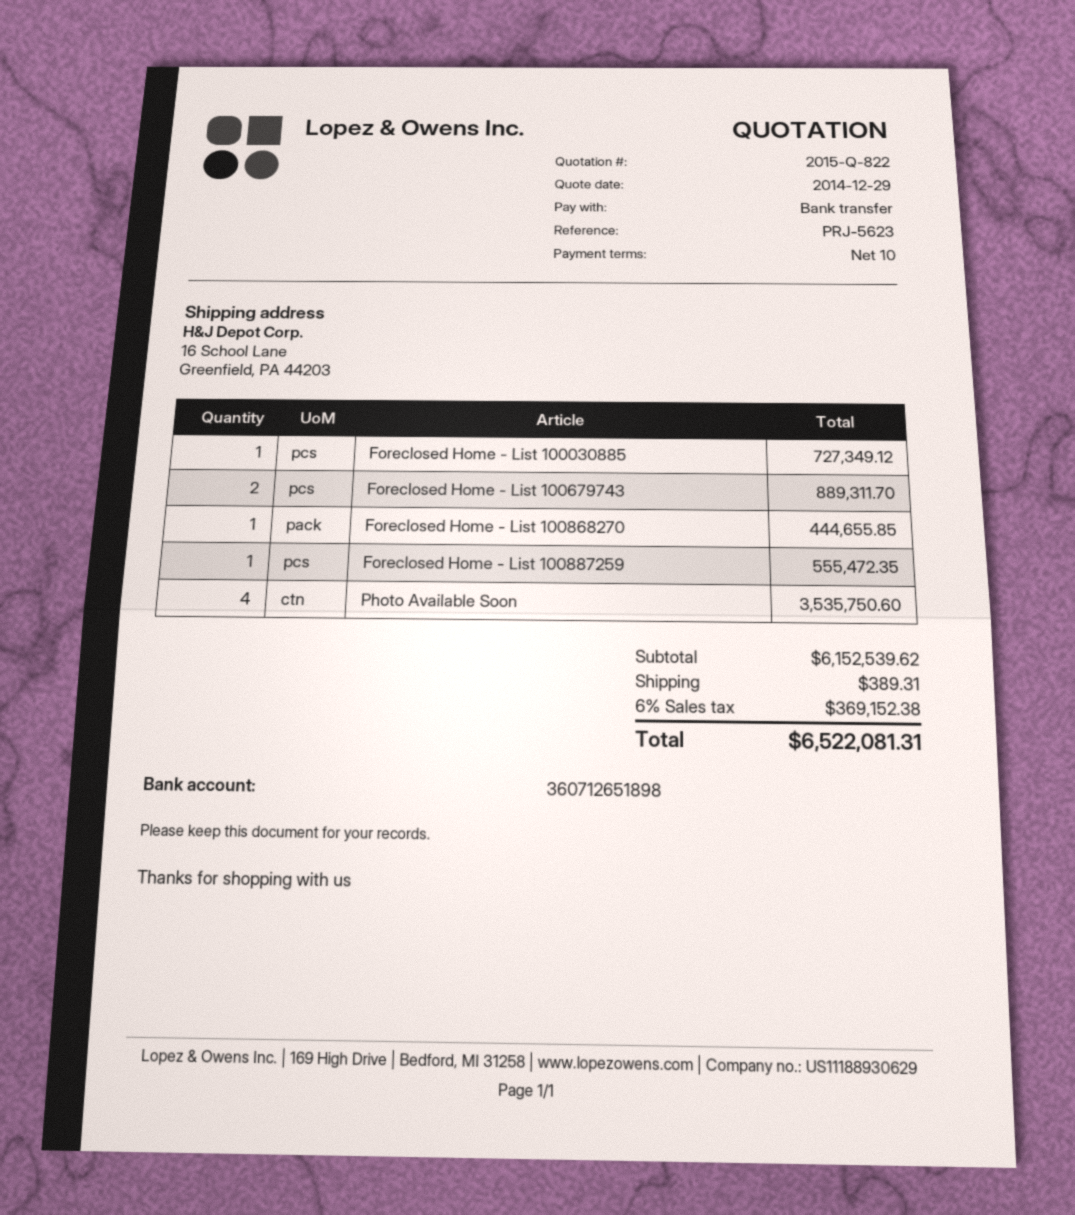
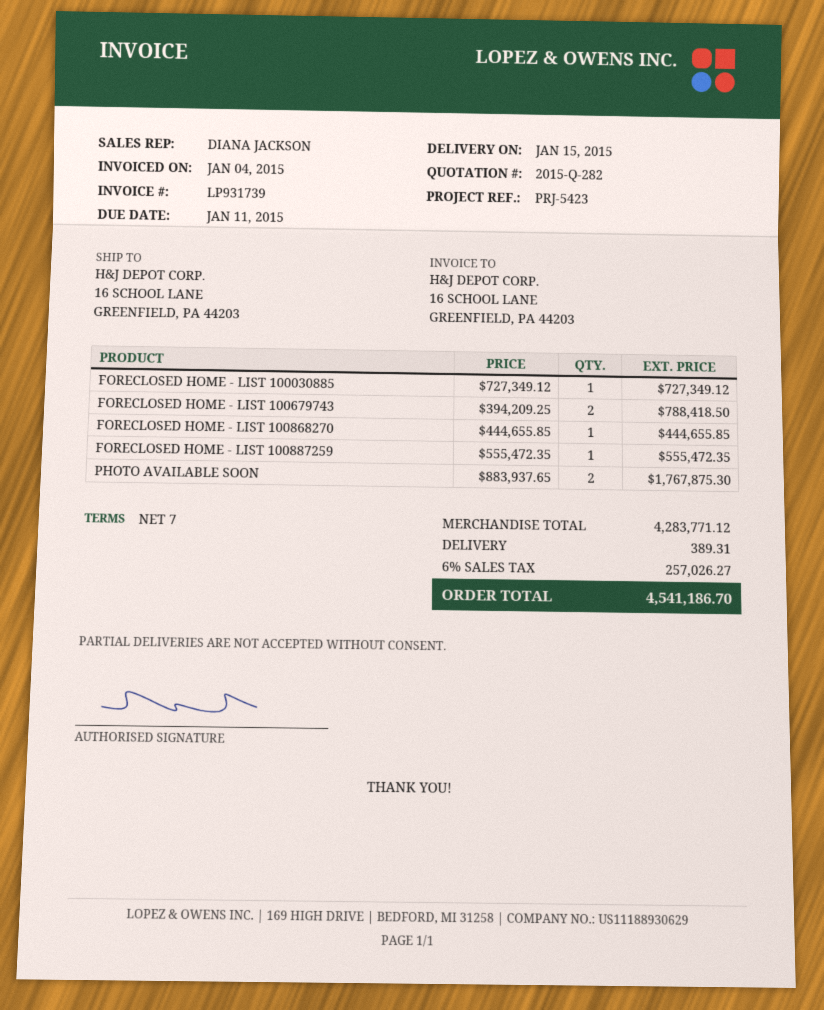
quote number: 2015-Q-822 -> 2015-Q-282
payment terms: 10 days -> 7 days
reference: PRJ-5623 -> PRJ-5423
Foreclosed Home - List 100679743: 2 for 889311.70 -> 2 for 788418.50
Photo Available Soon: 4 for 3535750.60 -> 2 for 1767875.30
subtotal: 6152539.62 -> 4283771.12
tax: 6% = 369152.38 -> 6% = 257026.27
total: 6522081.31 -> 4541186.70

